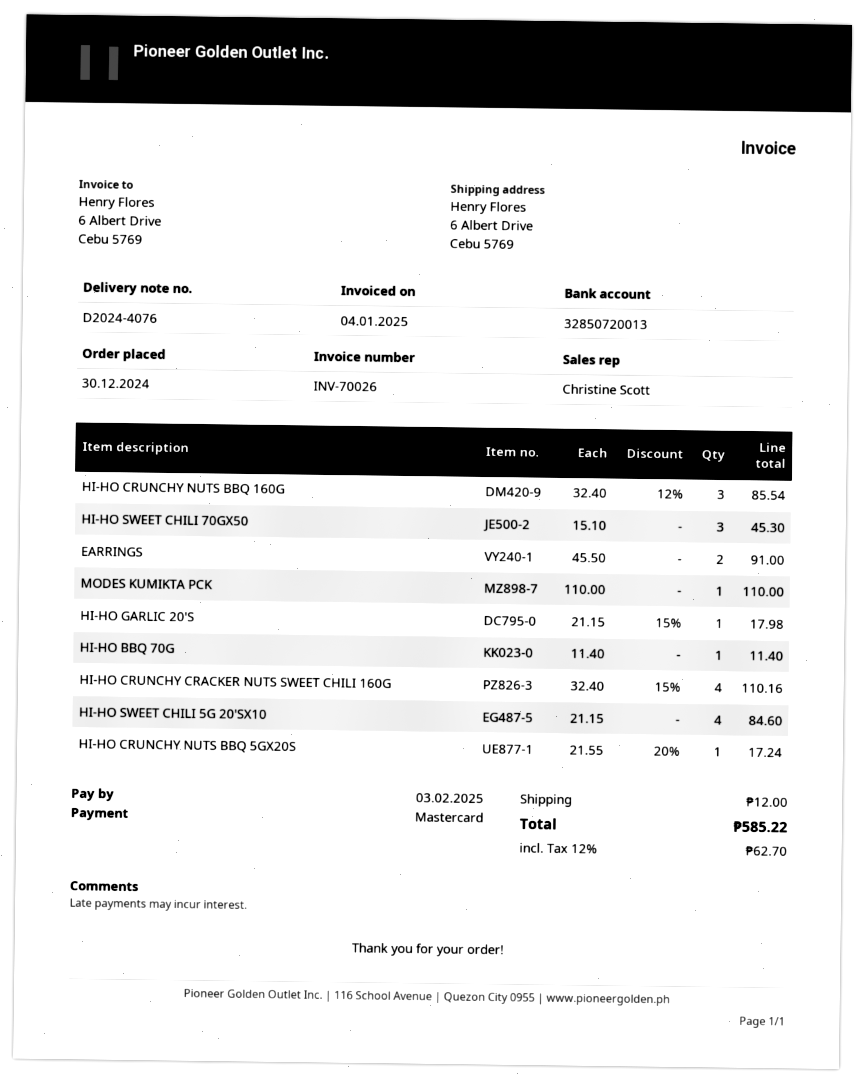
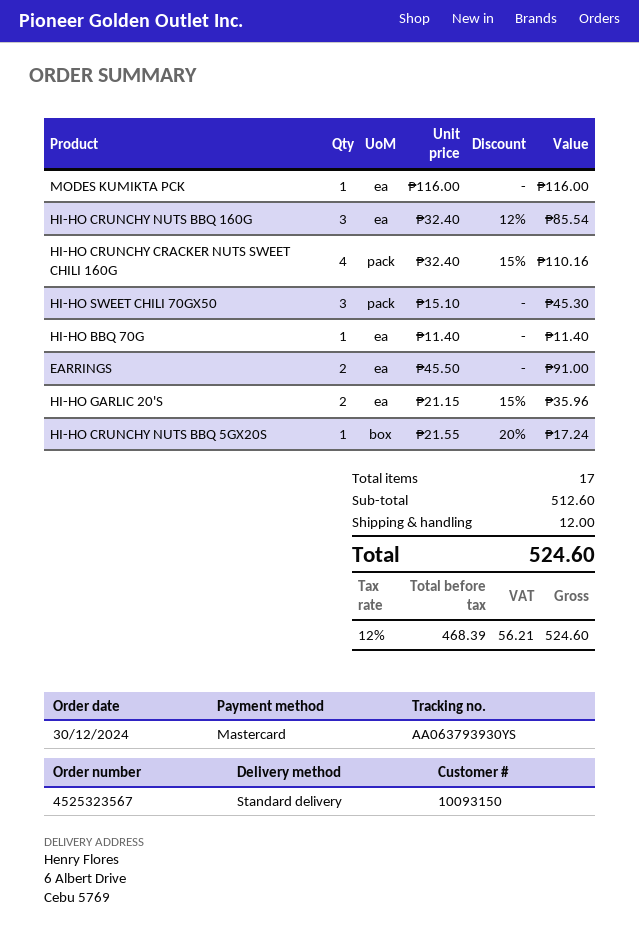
MODES KUMIKTA PCK: 1 x 110.00 = 110.00 -> 1 x 116.00 = 116.00
HI-HO GARLIC 20'S: 1 x 21.15 - 15% = 17.98 -> 2 x 21.15 - 15% = 35.96
HI-HO SWEET CHILI 5G 20'SX10: 4 x 21.15 = 84.60 -> none
tax: 12% = 62.70 -> 12% = 56.21
total: 585.22 -> 524.60

